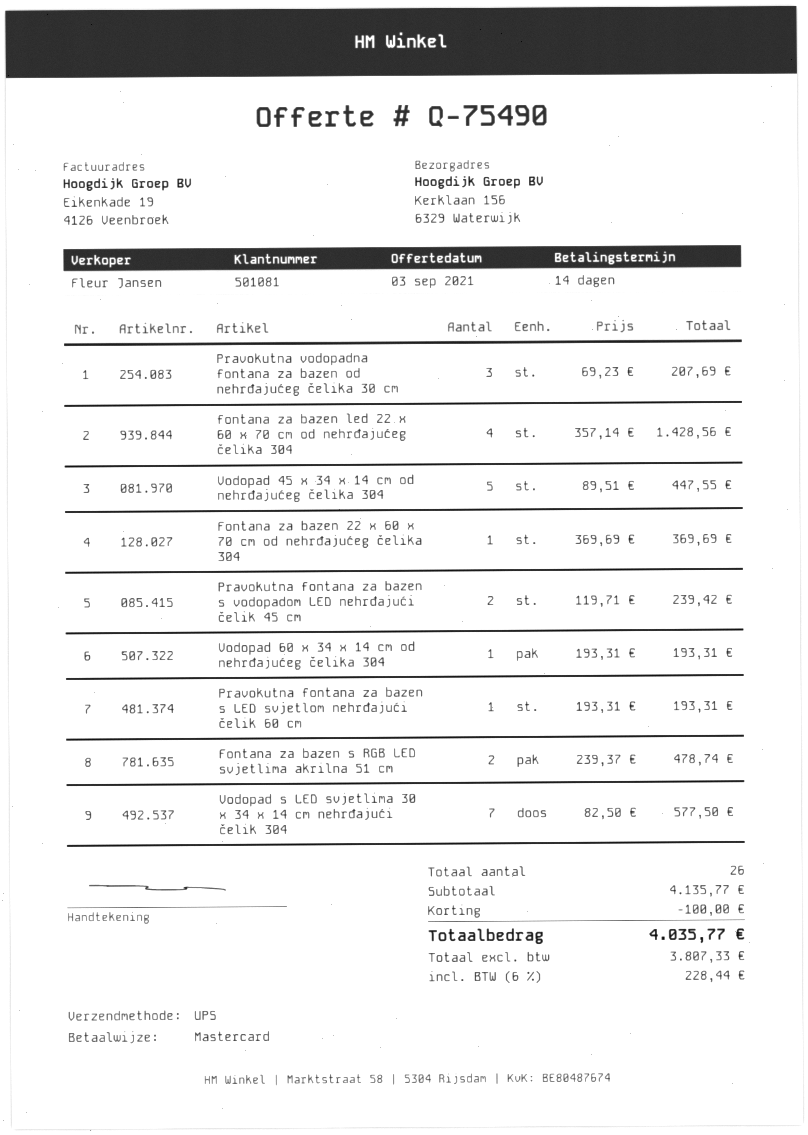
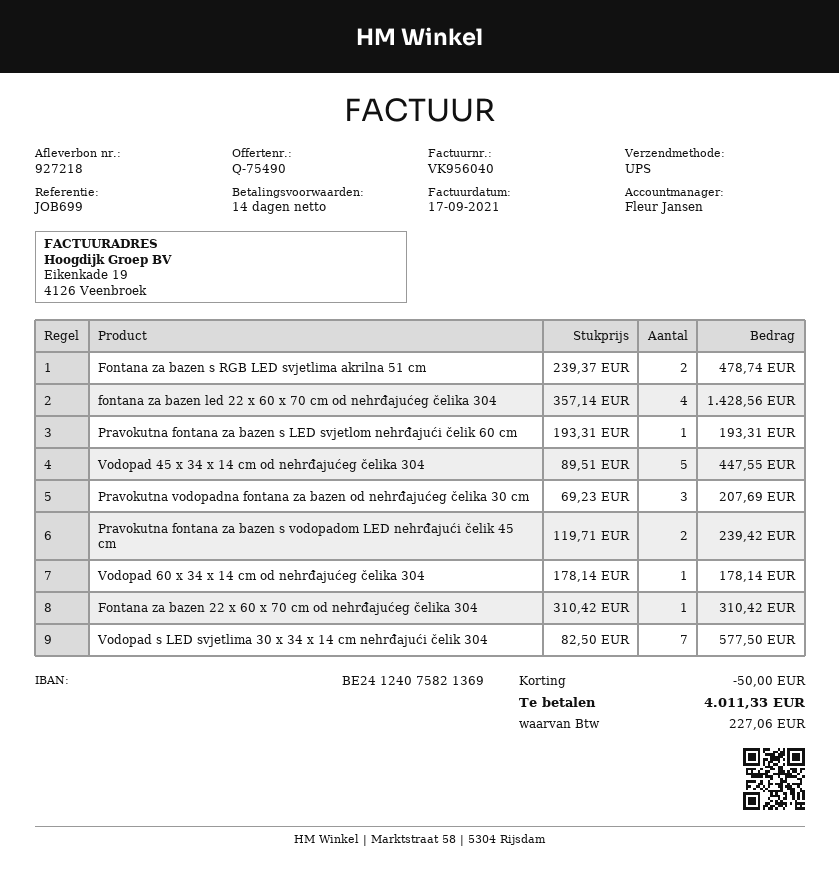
Fontana za bazen 22 x 60 x 70 cm od nehrđajućeg čelika 304: 1 x 369.69 = 369.69 -> 1 x 310.42 = 310.42
Vodopad 60 x 34 x 14 cm od nehrđajućeg čelika 304: 1 x 193.31 = 193.31 -> 1 x 178.14 = 178.14
discount: 100.00 -> 50.00
tax: 228.44 -> 227.06
total: 4035.77 -> 4011.33

